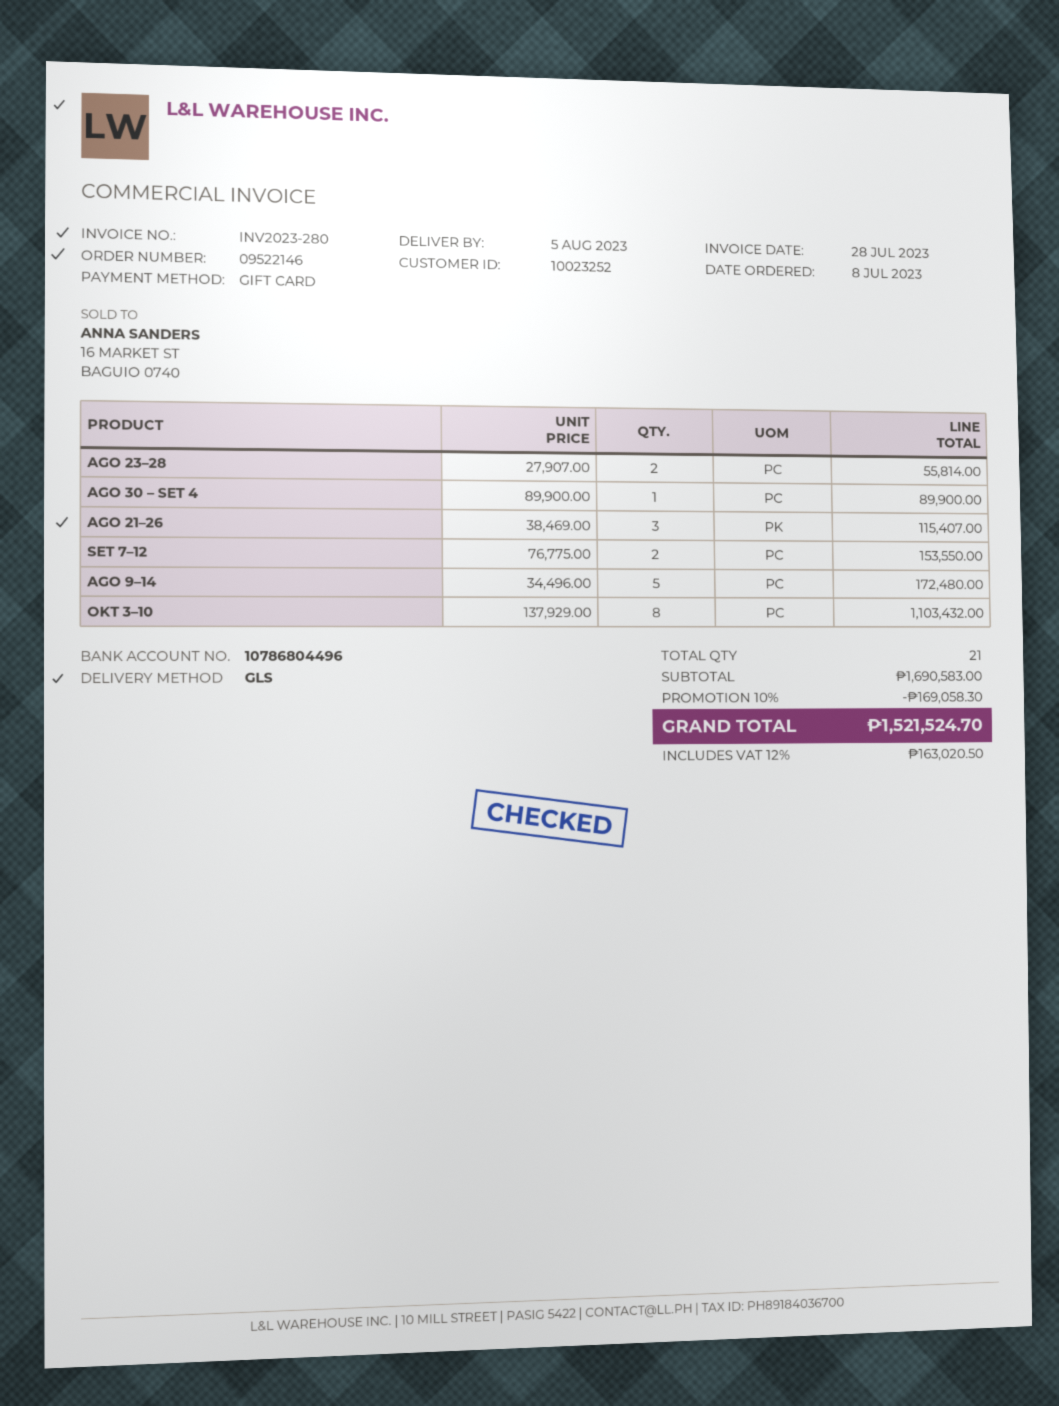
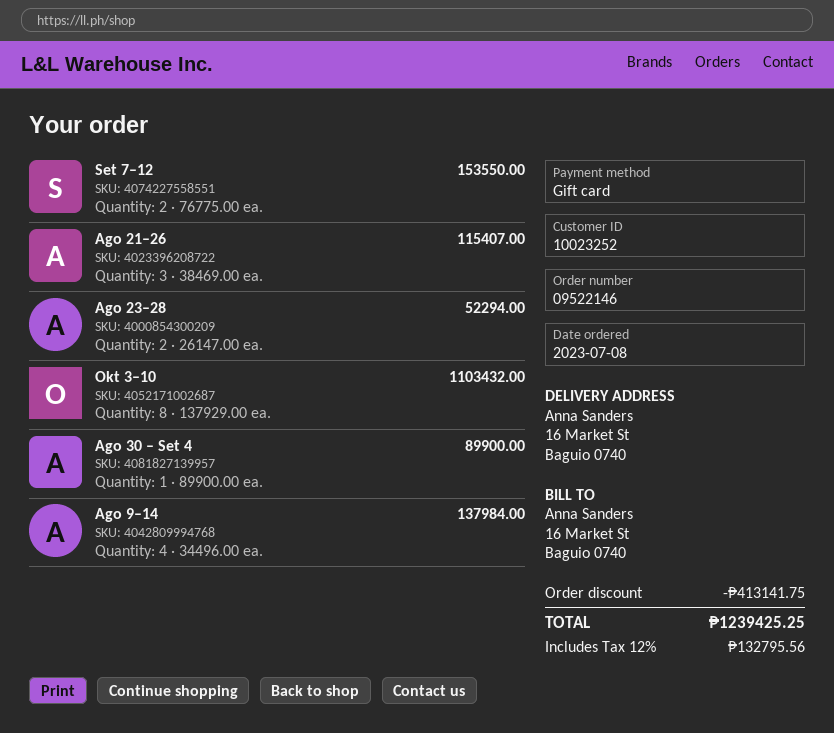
AGO 23–28: 2 x 27907.00 = 55814.00 -> 2 x 26147.00 = 52294.00
AGO 9–14: 5 x 34496.00 = 172480.00 -> 4 x 34496.00 = 137984.00
discount: 169058.30 -> 413141.75
tax: 12% = 163020.50 -> 12% = 132795.56
total: 1521524.70 -> 1239425.25

